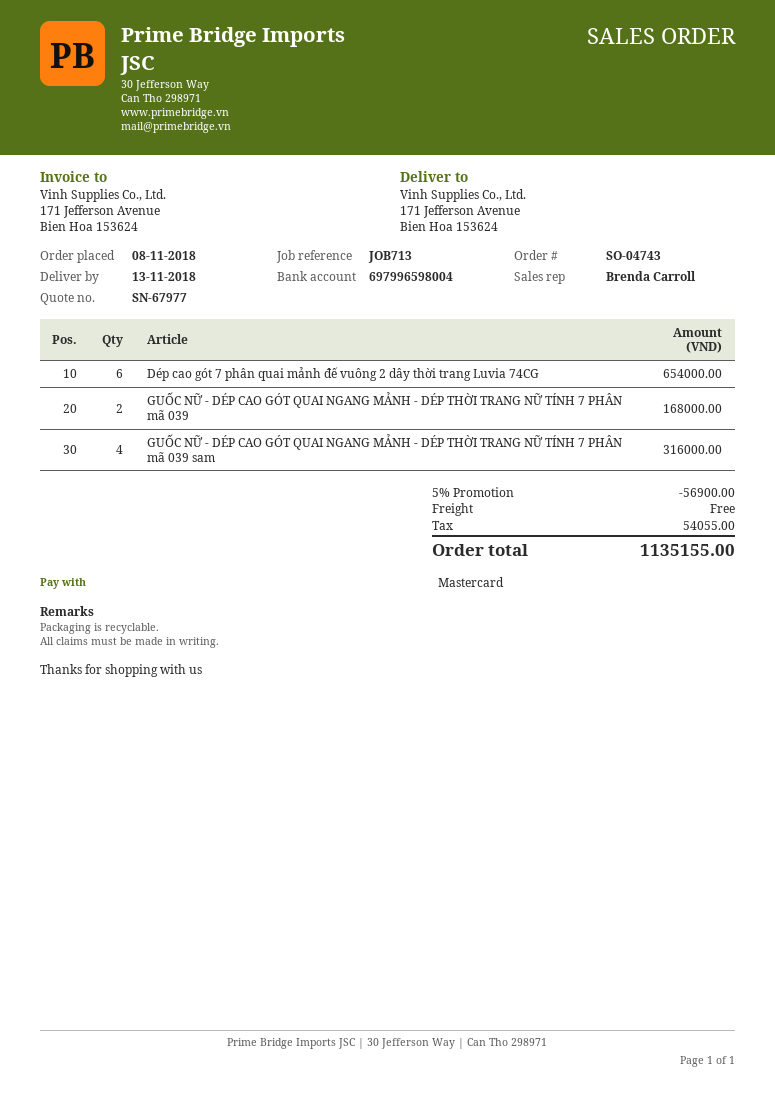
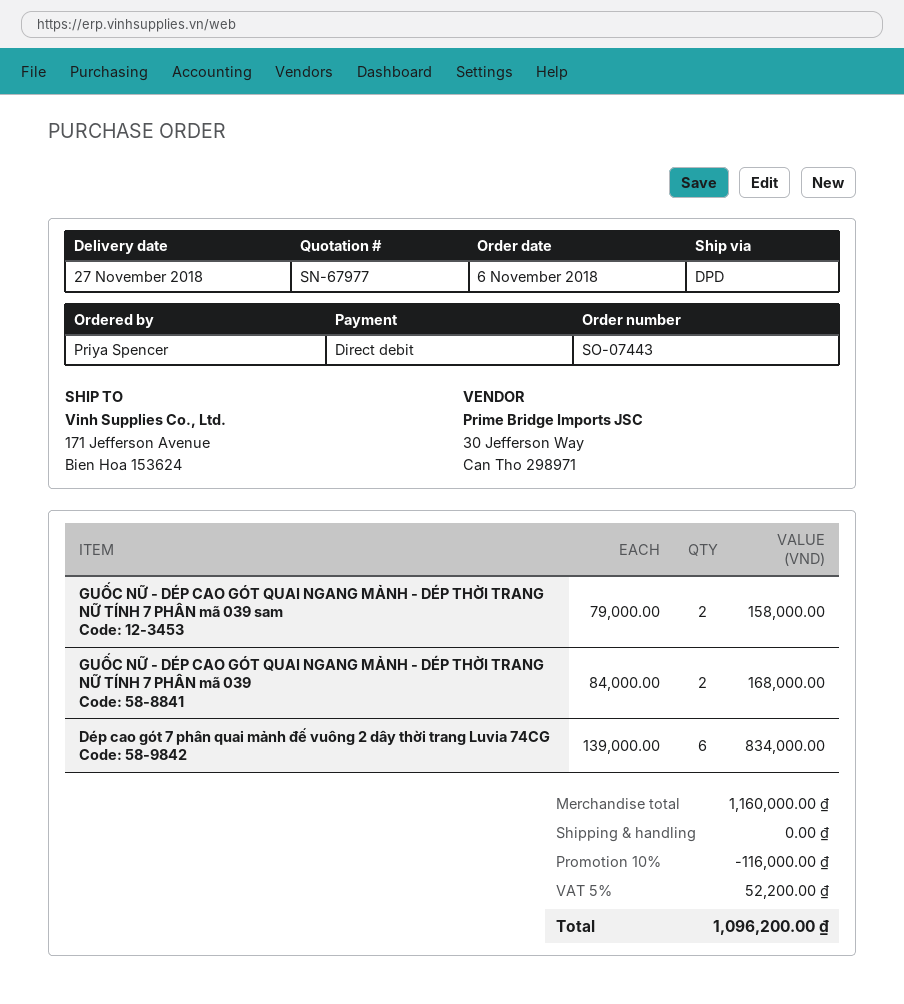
order number: SO-04743 -> SO-07443
order date: 2018-11-08 -> 2018-11-06
delivery date: 2018-11-13 -> 2018-11-27
payment method: Mastercard -> direct debit
Dép cao gót 7 phân quai mảnh đế vuông 2 dây thời trang Luvia 74CG: 6 for 654000.00 -> 6 for 834000.00
GUỐC NỮ - DÉP CAO GÓT QUAI NGANG MẢNH - DÉP THỜI TRANG NỮ TÍNH 7 PHÂN mã 039 sam: 4 for 316000.00 -> 2 for 158000.00
discount: 5% = 56900.00 -> 10% = 116000.00
tax: 54055.00 -> 52200.00
total: 1135155.00 -> 1096200.00

